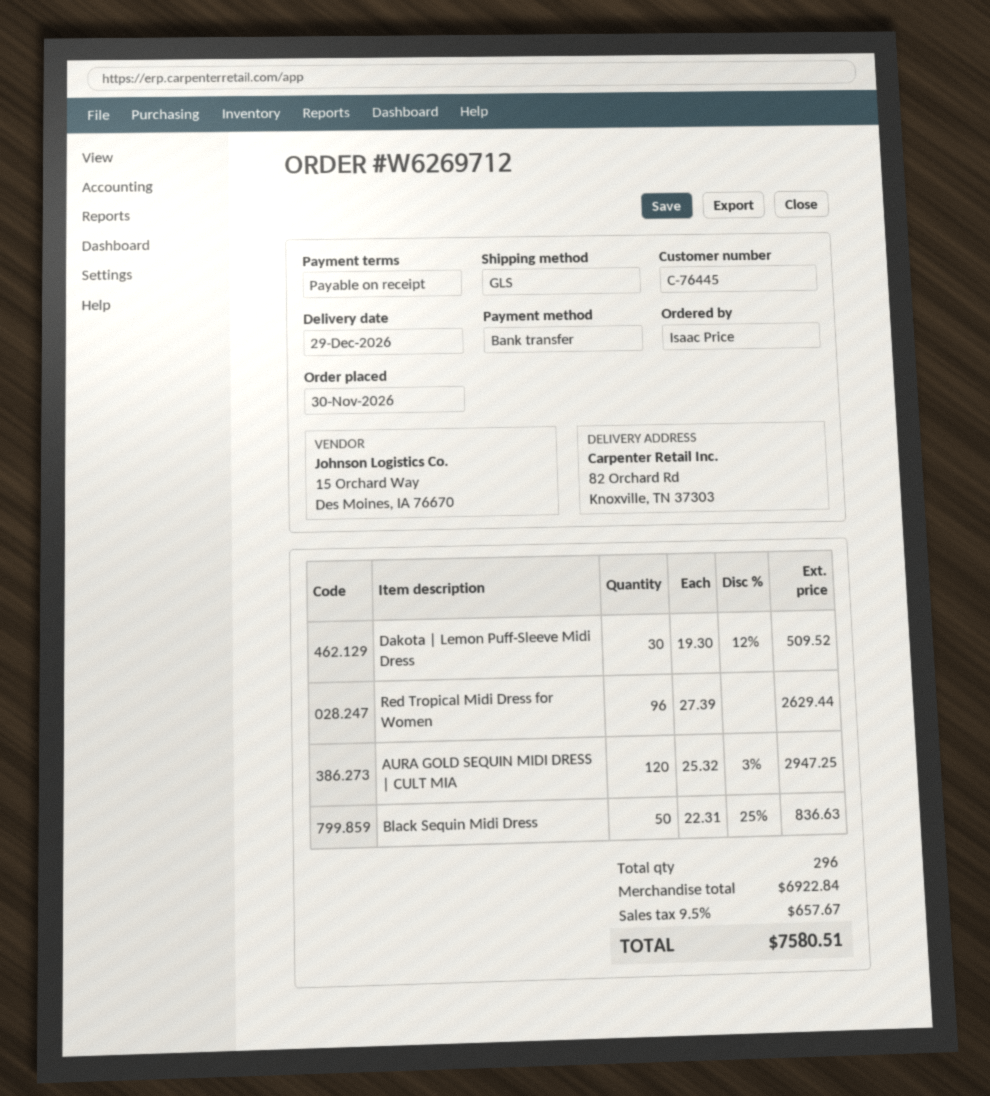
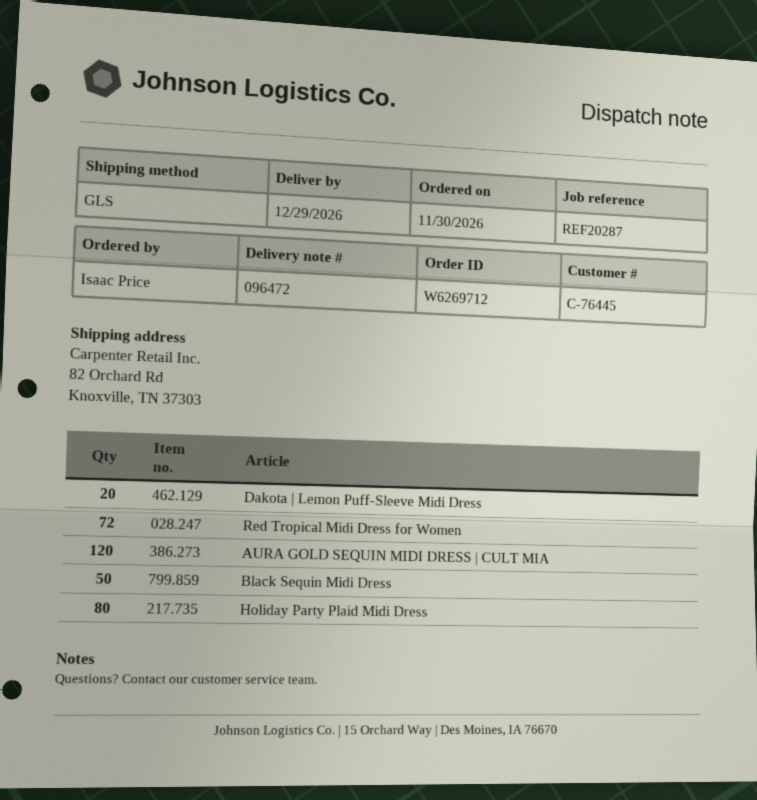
Dakota | Lemon Puff-Sleeve Midi Dress: 30 -> 20
Red Tropical Midi Dress for Women: 96 -> 72
Holiday Party Plaid Midi Dress: none -> 80

